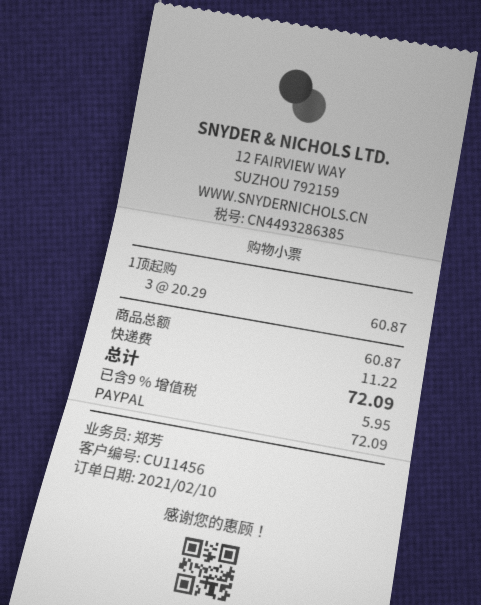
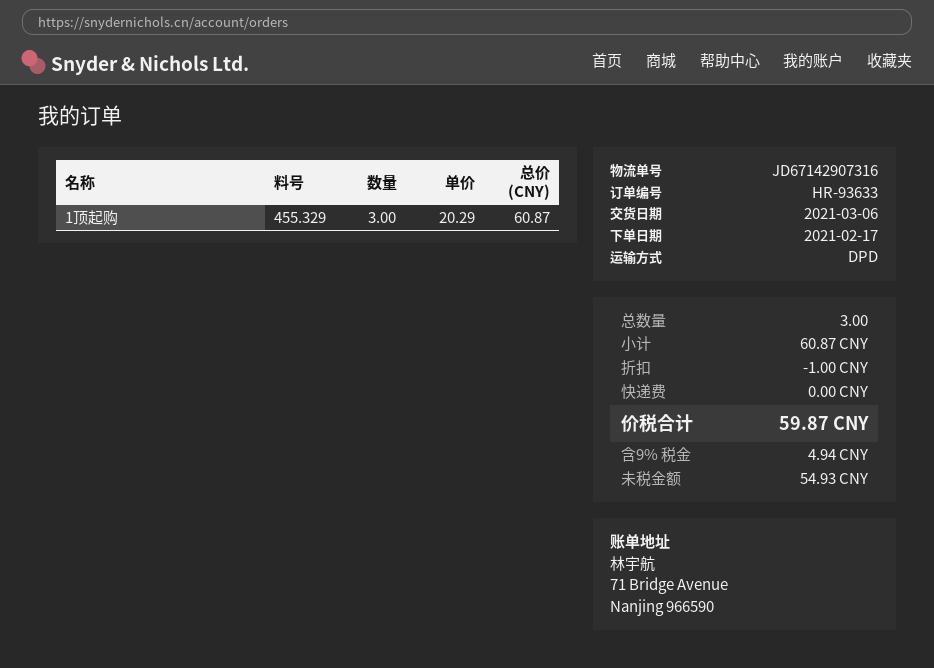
order date: 2021-02-10 -> 2021-02-17
discount: none -> 1.00
shipping: 11.22 -> 0.00
tax: 9% = 5.95 -> 9% = 4.94
total: 72.09 -> 59.87

